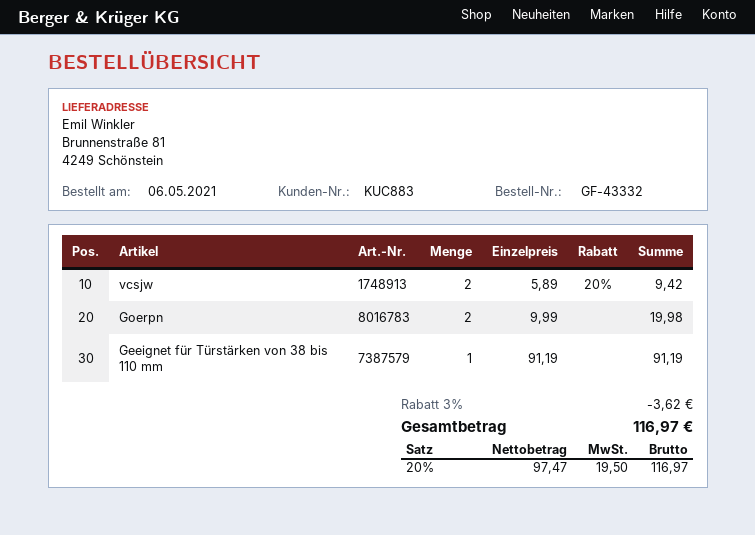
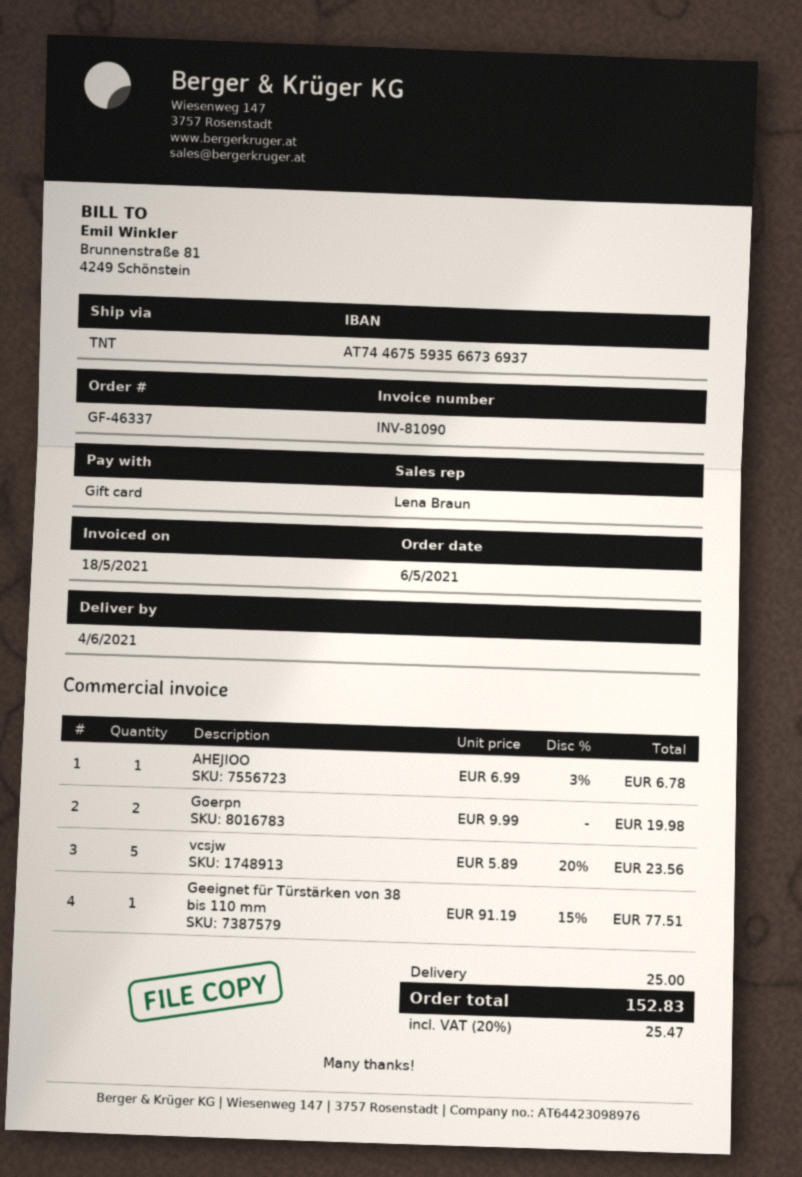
order number: GF-43332 -> GF-46337
vcsjw: 2 x 5.89 - 20% = 9.42 -> 5 x 5.89 - 20% = 23.56
Geeignet für Türstärken von 38 bis 110 mm: 1 x 91.19 = 91.19 -> 1 x 91.19 - 15% = 77.51
AHEJIOO: none -> 1 x 6.99 - 3% = 6.78
discount: 3% = 3.62 -> none
shipping: none -> 25.00
tax: 20% = 19.50 -> 20% = 25.47
total: 116.97 -> 152.83

